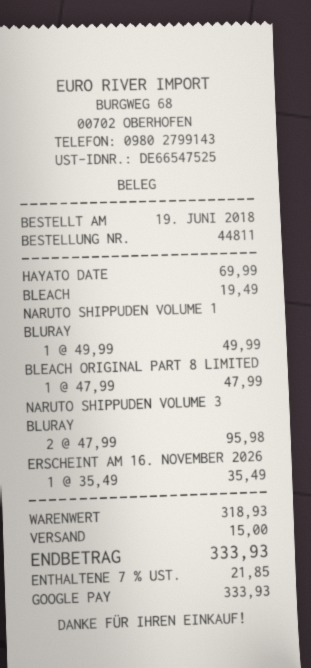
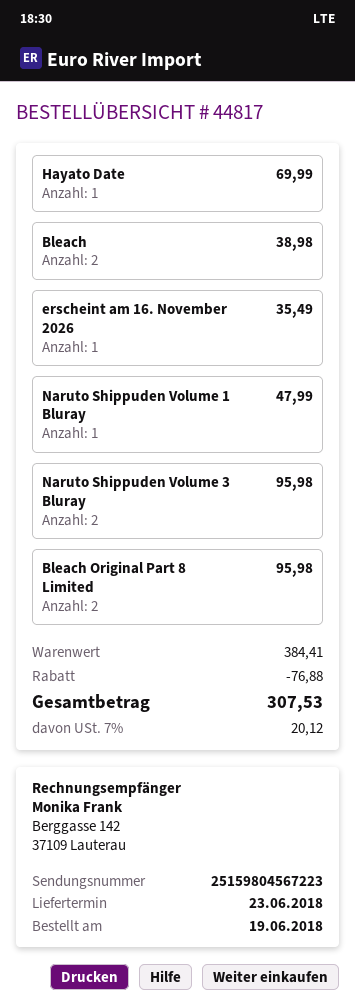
order number: 44811 -> 44817
BLEACH: 1 for 19.49 -> 2 for 38.98
NARUTO SHIPPUDEN VOLUME 1 BLURAY: 1 for 49.99 -> 1 for 47.99
BLEACH ORIGINAL PART 8 LIMITED: 1 for 47.99 -> 2 for 95.98
subtotal: 318.93 -> 384.41
discount: none -> 76.88
shipping: 15.00 -> none
tax: 7% = 21.85 -> 7% = 20.12
total: 333.93 -> 307.53

